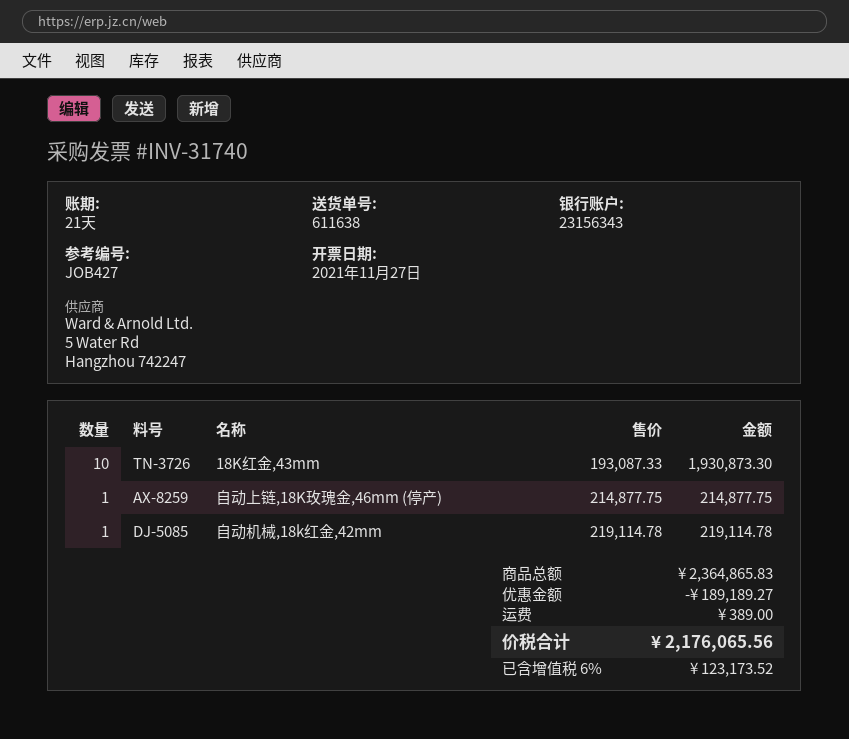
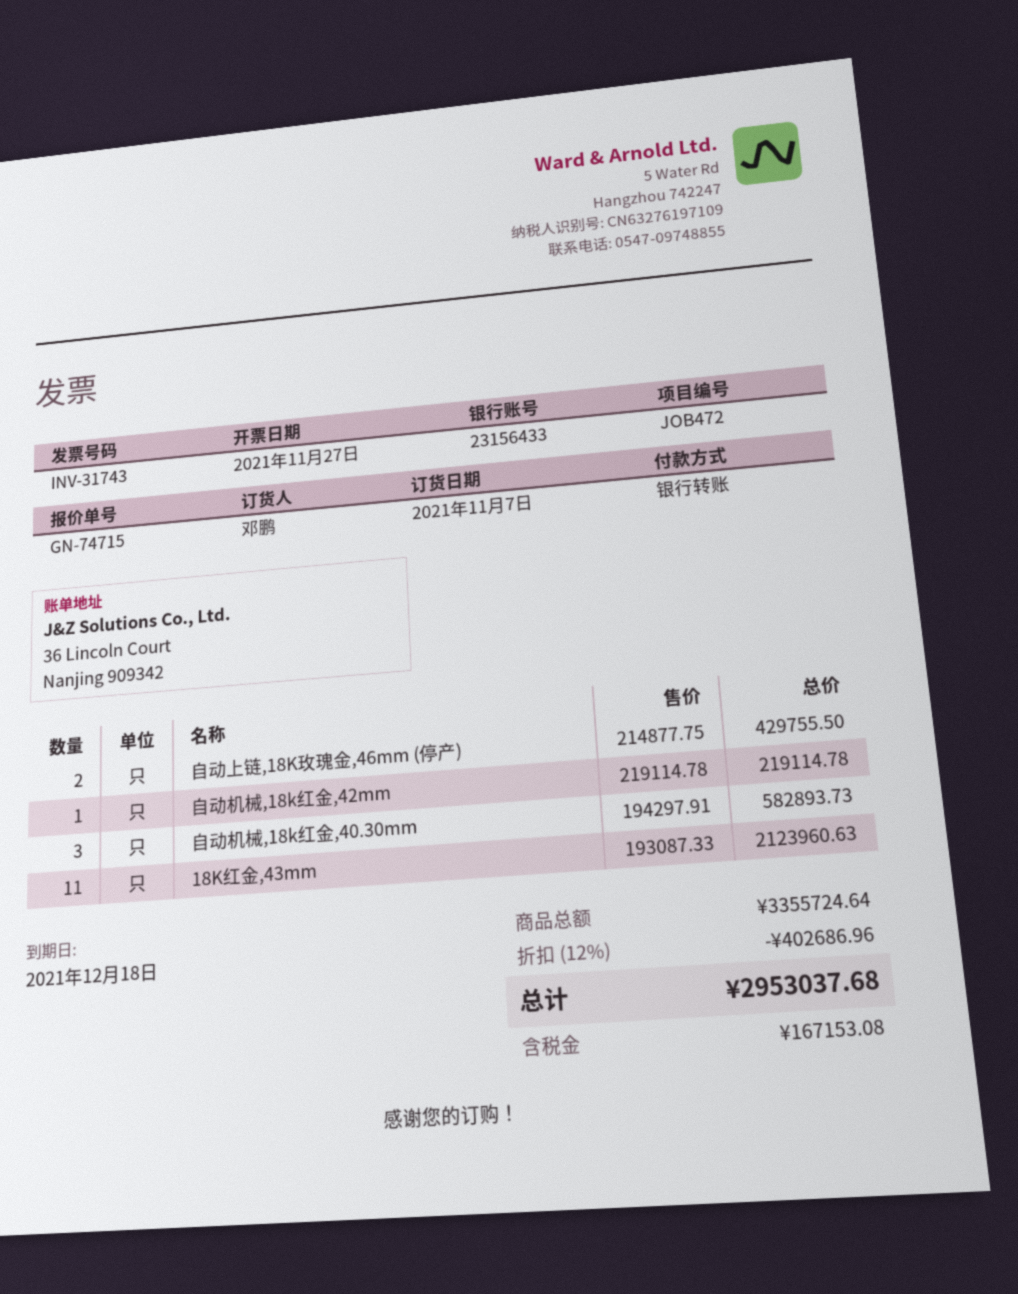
invoice number: INV-31740 -> INV-31743
reference: JOB427 -> JOB472
bank account: 23156343 -> 23156433
18K红金,43mm: 10 x 193087.33 = 1930873.30 -> 11 x 193087.33 = 2123960.63
自动上链,18K玫瑰金,46mm (停产): 1 x 214877.75 = 214877.75 -> 2 x 214877.75 = 429755.50
自动机械,18k红金,40.30mm: none -> 3 x 194297.91 = 582893.73
subtotal: 2364865.83 -> 3355724.64
discount: 189189.27 -> 402686.96
shipping: 389.00 -> none
tax: 123173.52 -> 167153.08
total: 2176065.56 -> 2953037.68

